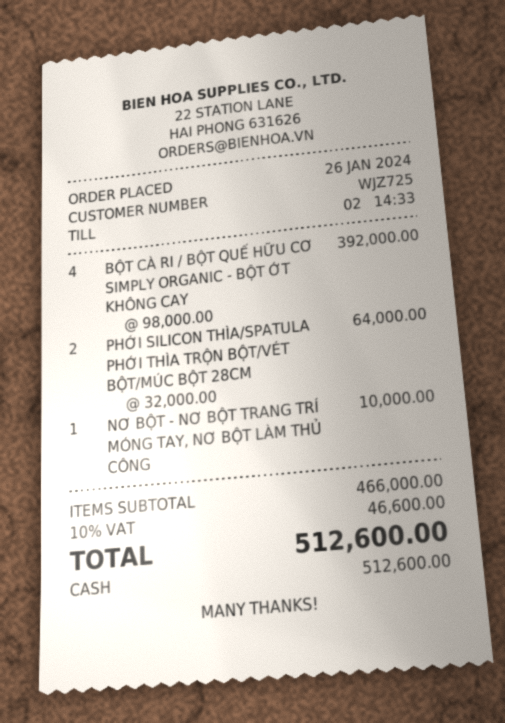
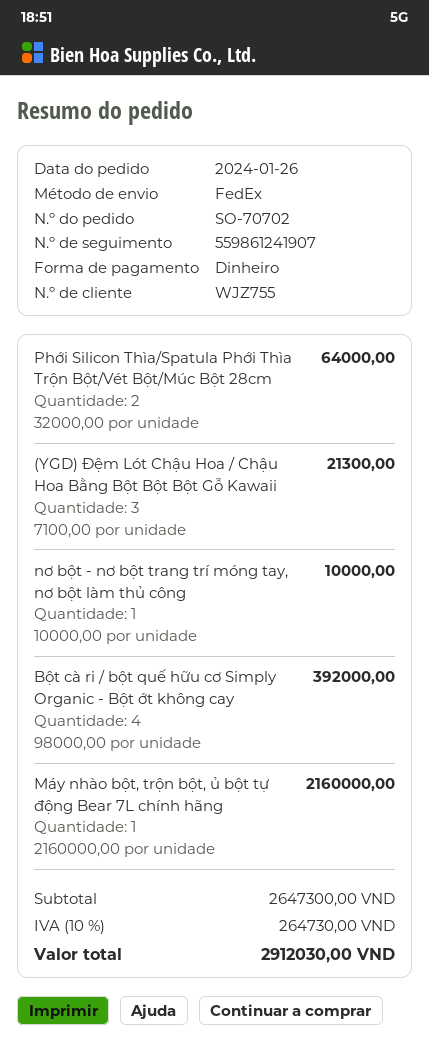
customer number: WJZ725 -> WJZ755
(YGD) Đệm Lót Chậu Hoa / Chậu Hoa Bằng Bột Bột Bột Gỗ Kawaii: none -> 3 x 7100.00 = 21300.00
Máy nhào bột, trộn bột, ủ bột tự động Bear 7L chính hãng: none -> 1 x 2160000.00 = 2160000.00
subtotal: 466000.00 -> 2647300.00
tax: 10% = 46600.00 -> 10% = 264730.00
total: 512600.00 -> 2912030.00

